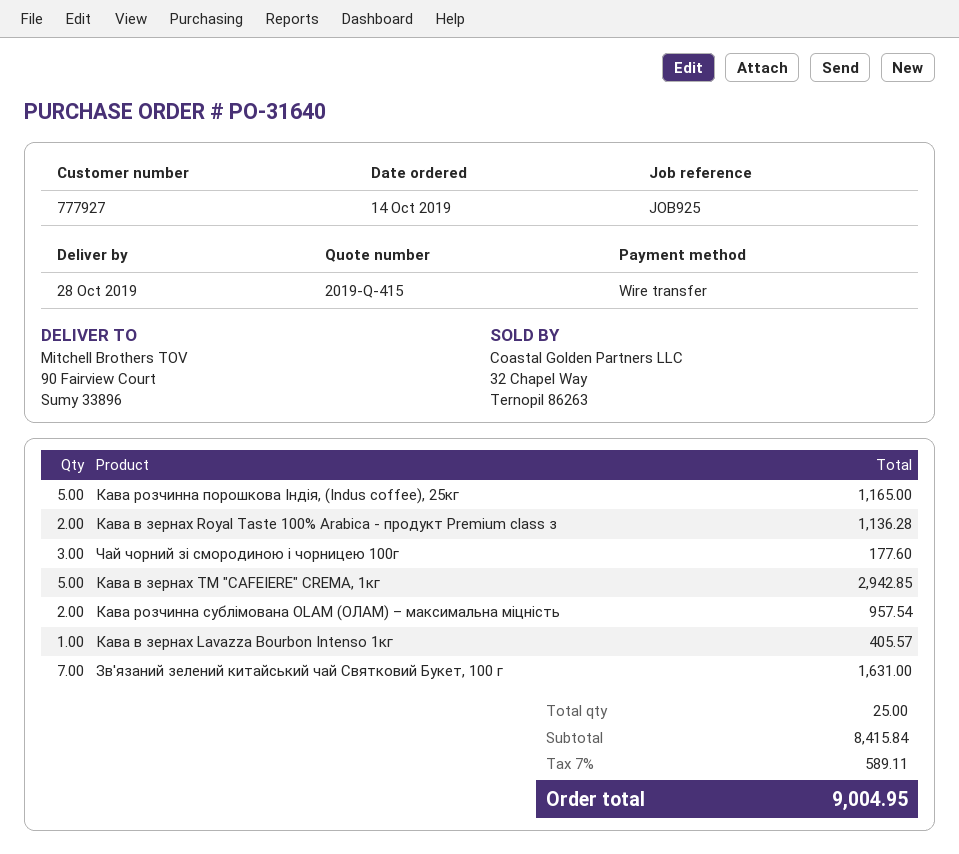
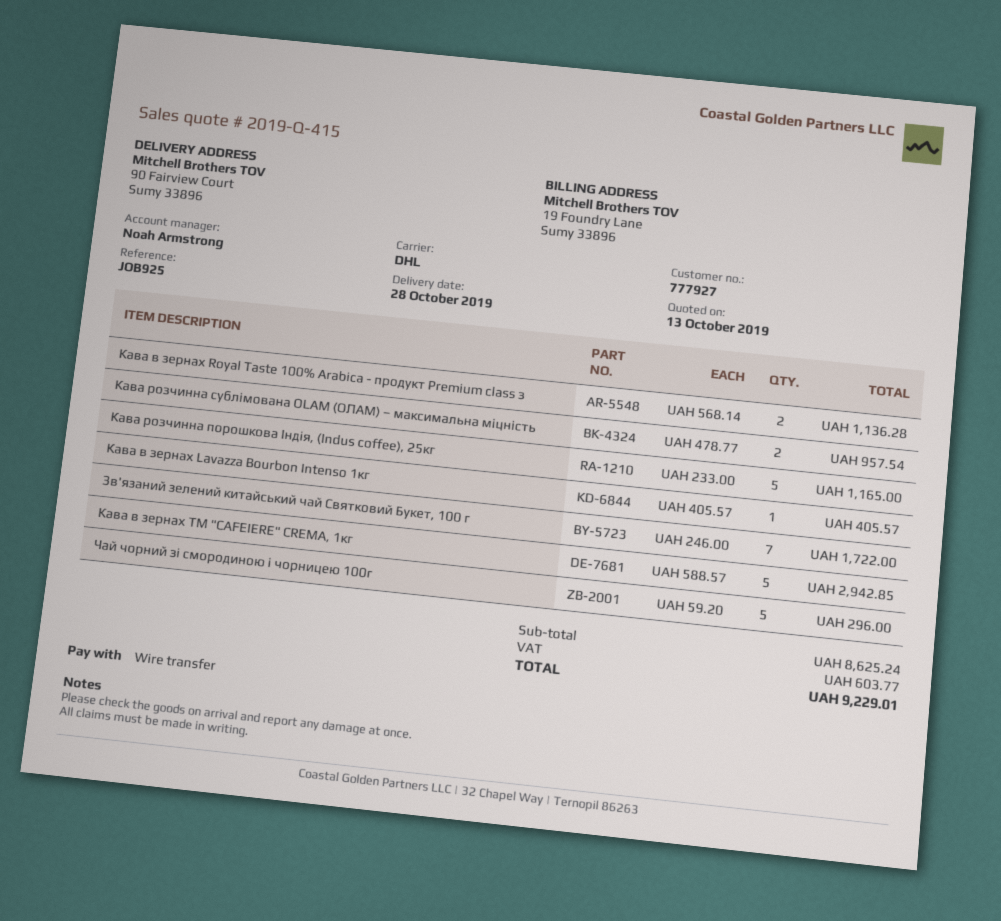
Чай чорний зі смородиною і чорницею 100г: 3 for 177.60 -> 5 for 296.00
Зв'язаний зелений китайський чай Святковий Букет, 100 г: 7 for 1631.00 -> 7 for 1722.00
subtotal: 8415.84 -> 8625.24
tax: 589.11 -> 603.77
total: 9004.95 -> 9229.01

